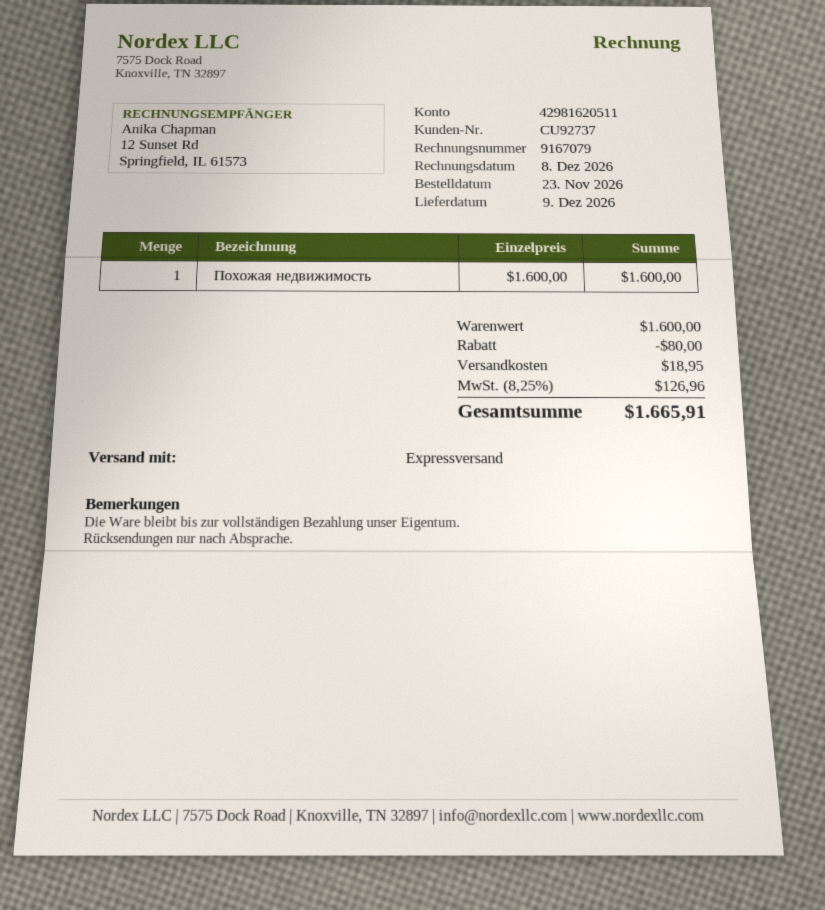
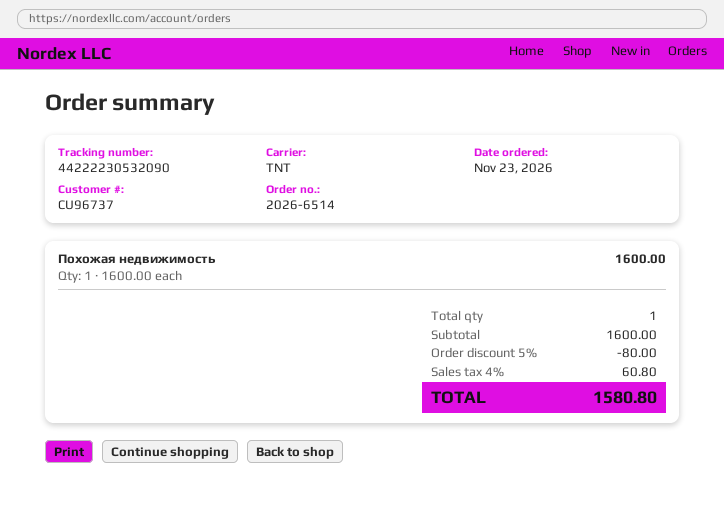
customer number: CU92737 -> CU96737
shipping method: express -> TNT
shipping: 18.95 -> none
tax: 8.25% = 126.96 -> 4% = 60.80
total: 1665.91 -> 1580.80

